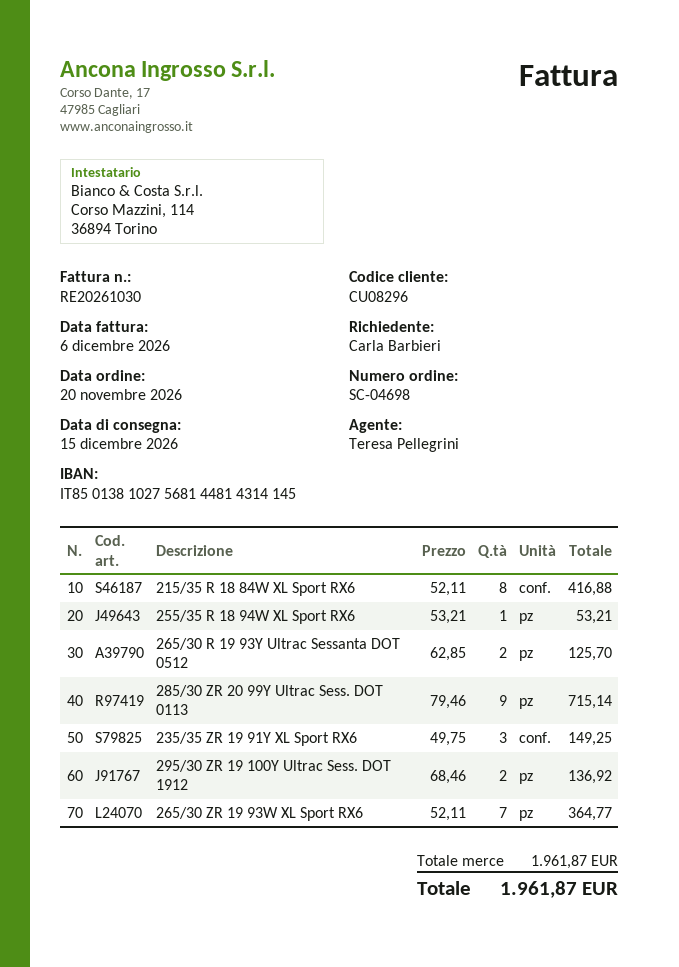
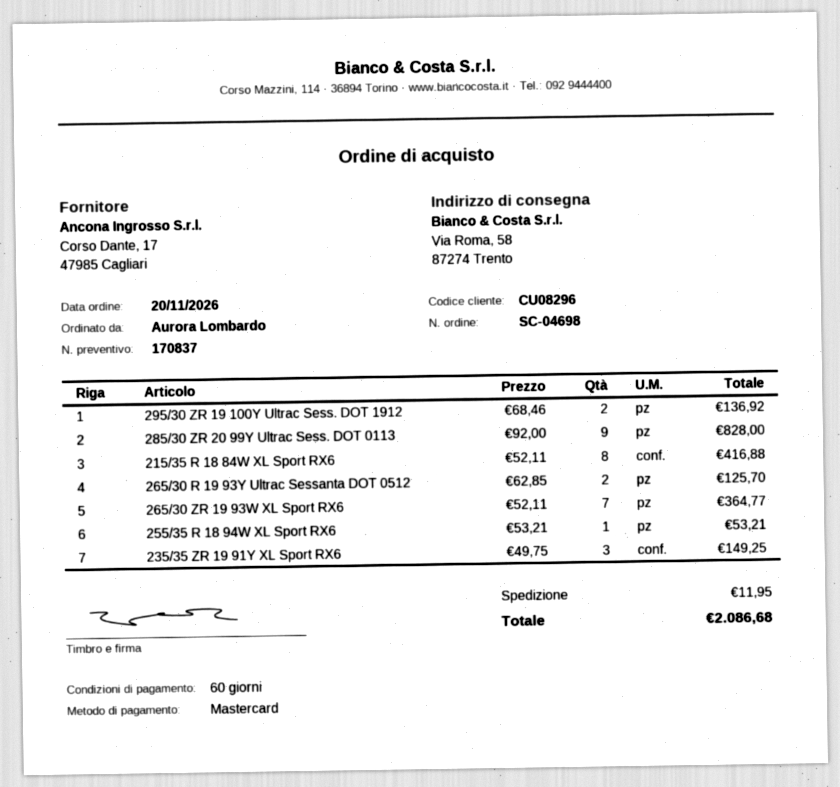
ordered by: Carla Barbieri -> Aurora Lombardo
285/30 ZR 20 99Y Ultrac Sess. DOT 0113: 9 x 79.46 = 715.14 -> 9 x 92.00 = 828.00
shipping: none -> 11.95
total: 1961.87 -> 2086.68

